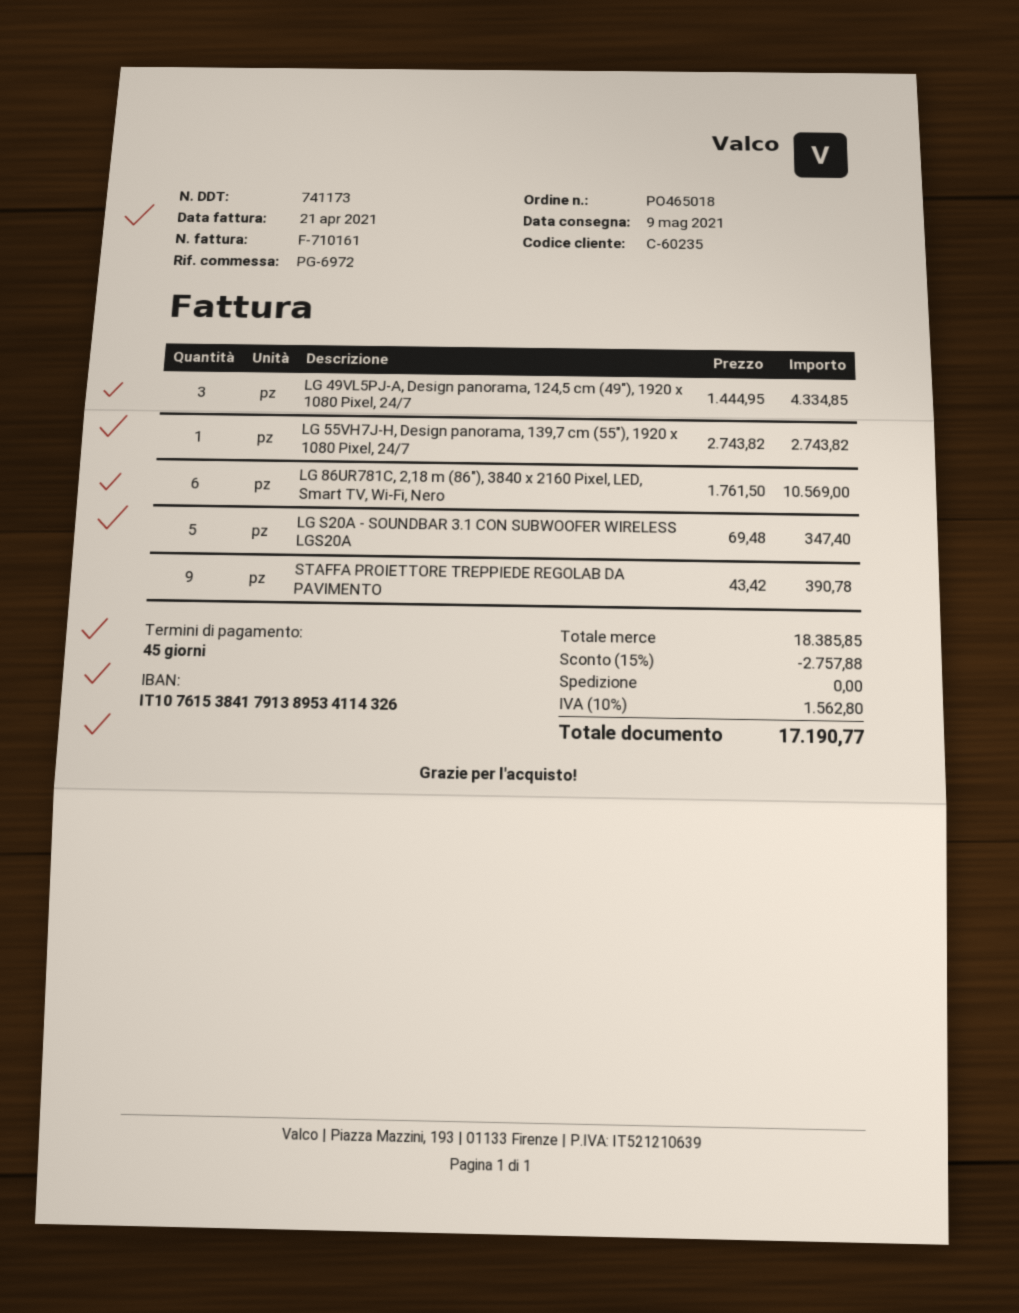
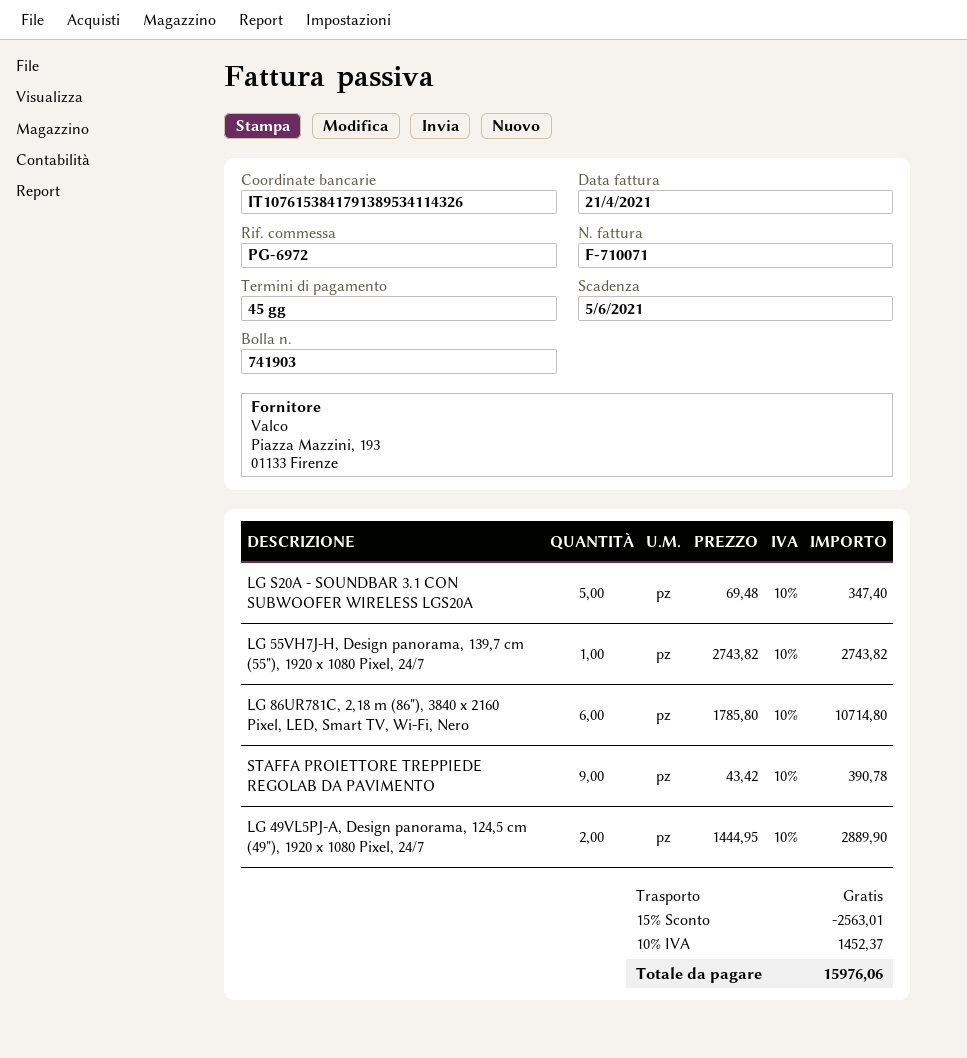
delivery note number: 741173 -> 741903
invoice number: F-710161 -> F-710071
LG 49VL5PJ-A, Design panorama, 124,5 cm (49"), 1920 x 1080 Pixel, 24/7: 3 x 1444.95 = 4334.85 -> 2 x 1444.95 = 2889.90
LG 86UR781C, 2,18 m (86"), 3840 x 2160 Pixel, LED, Smart TV, Wi-Fi, Nero: 6 x 1761.50 = 10569.00 -> 6 x 1785.80 = 10714.80
discount: 15% = 2757.88 -> 15% = 2563.01
tax: 10% = 1562.80 -> 10% = 1452.37
total: 17190.77 -> 15976.06

